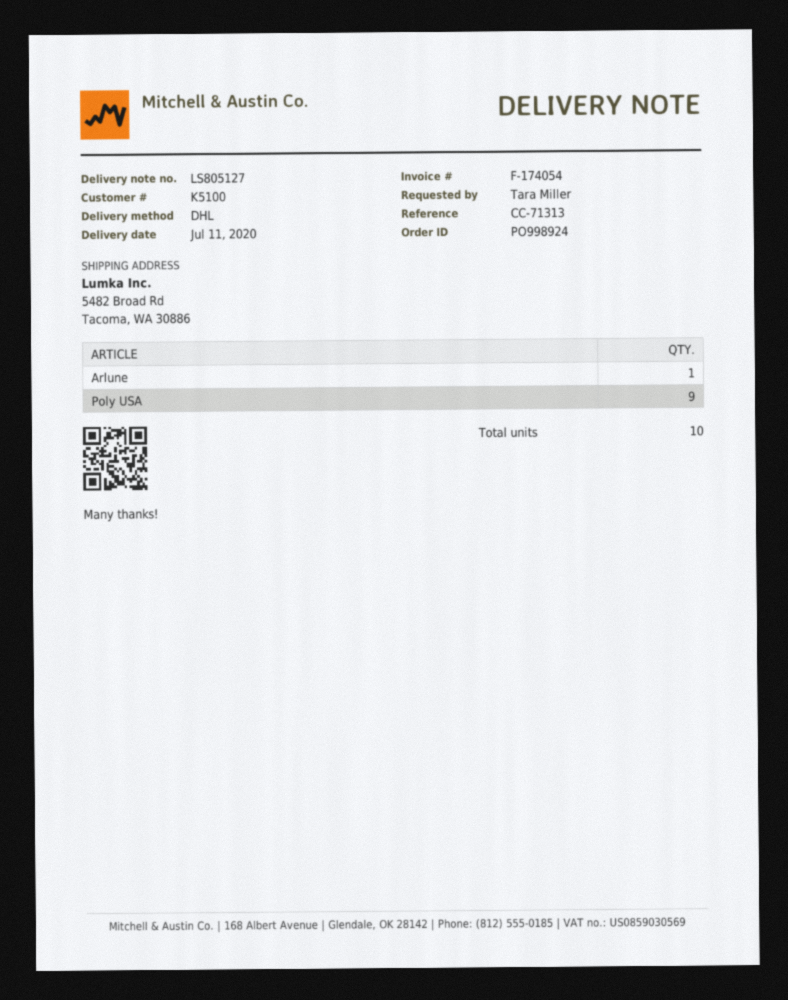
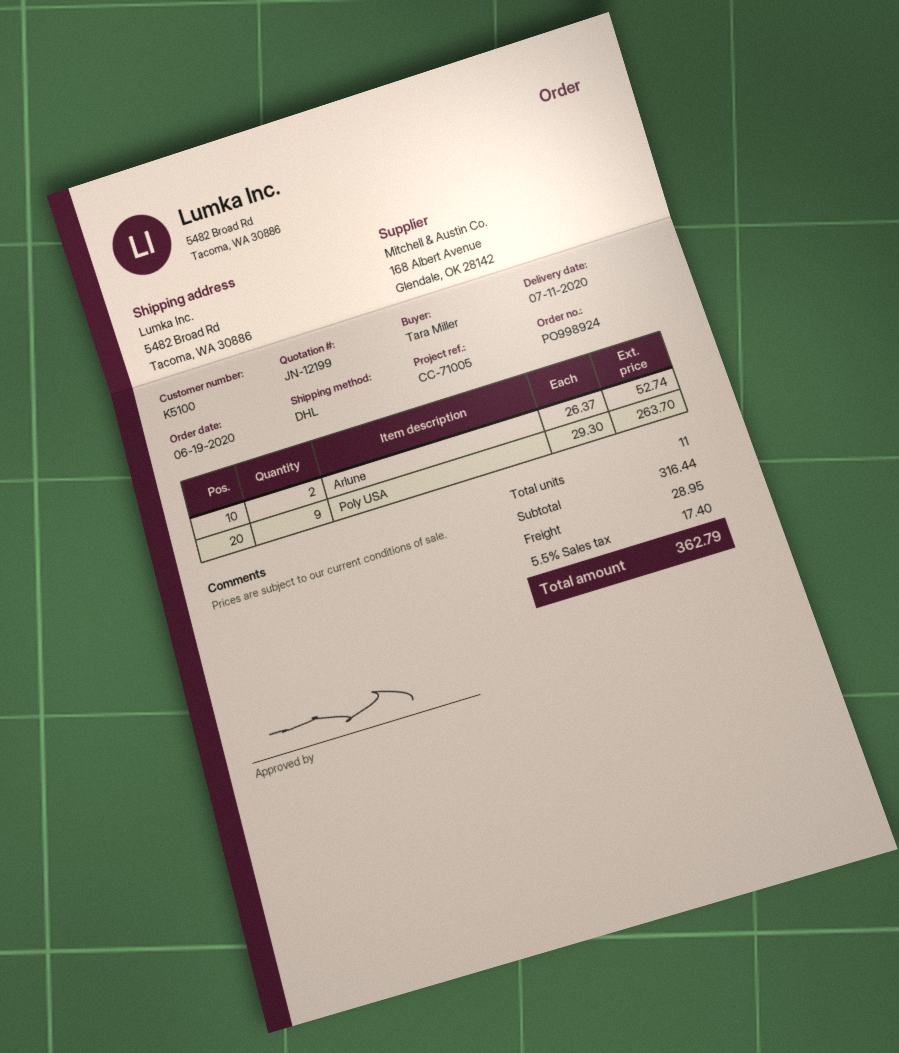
reference: CC-71313 -> CC-71005
Arlune: 1 -> 2
total quantity: 10 -> 11

